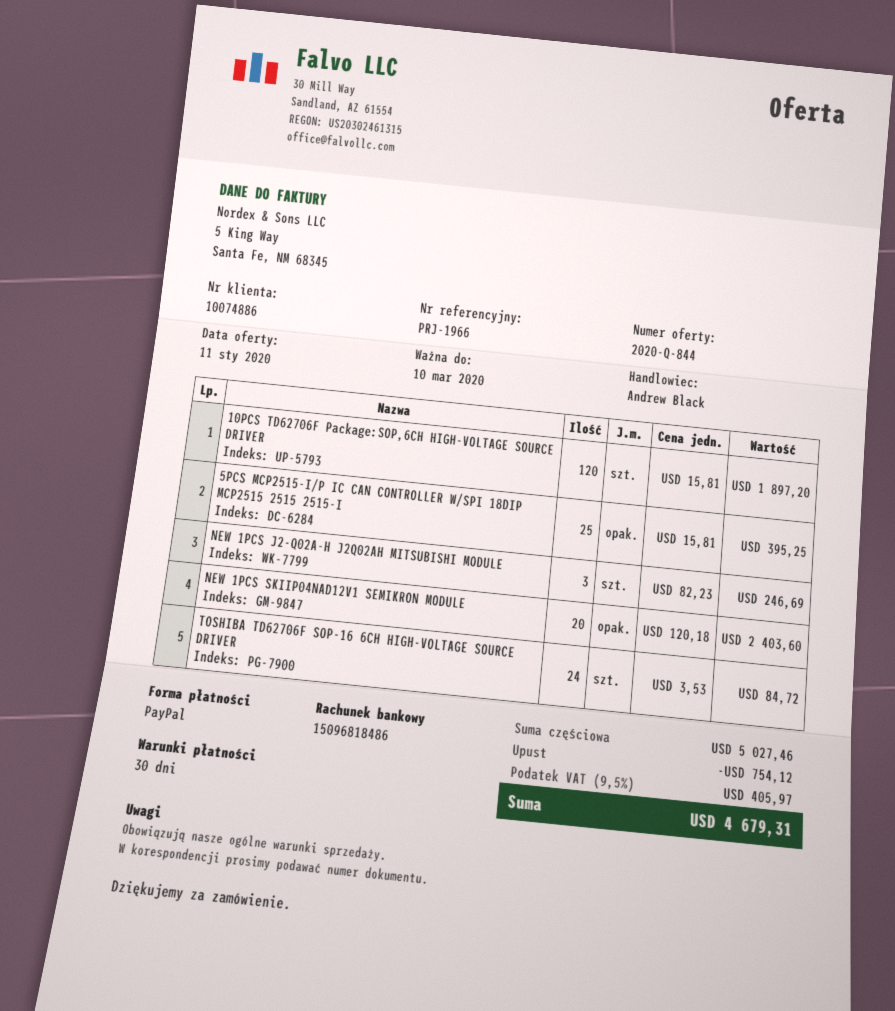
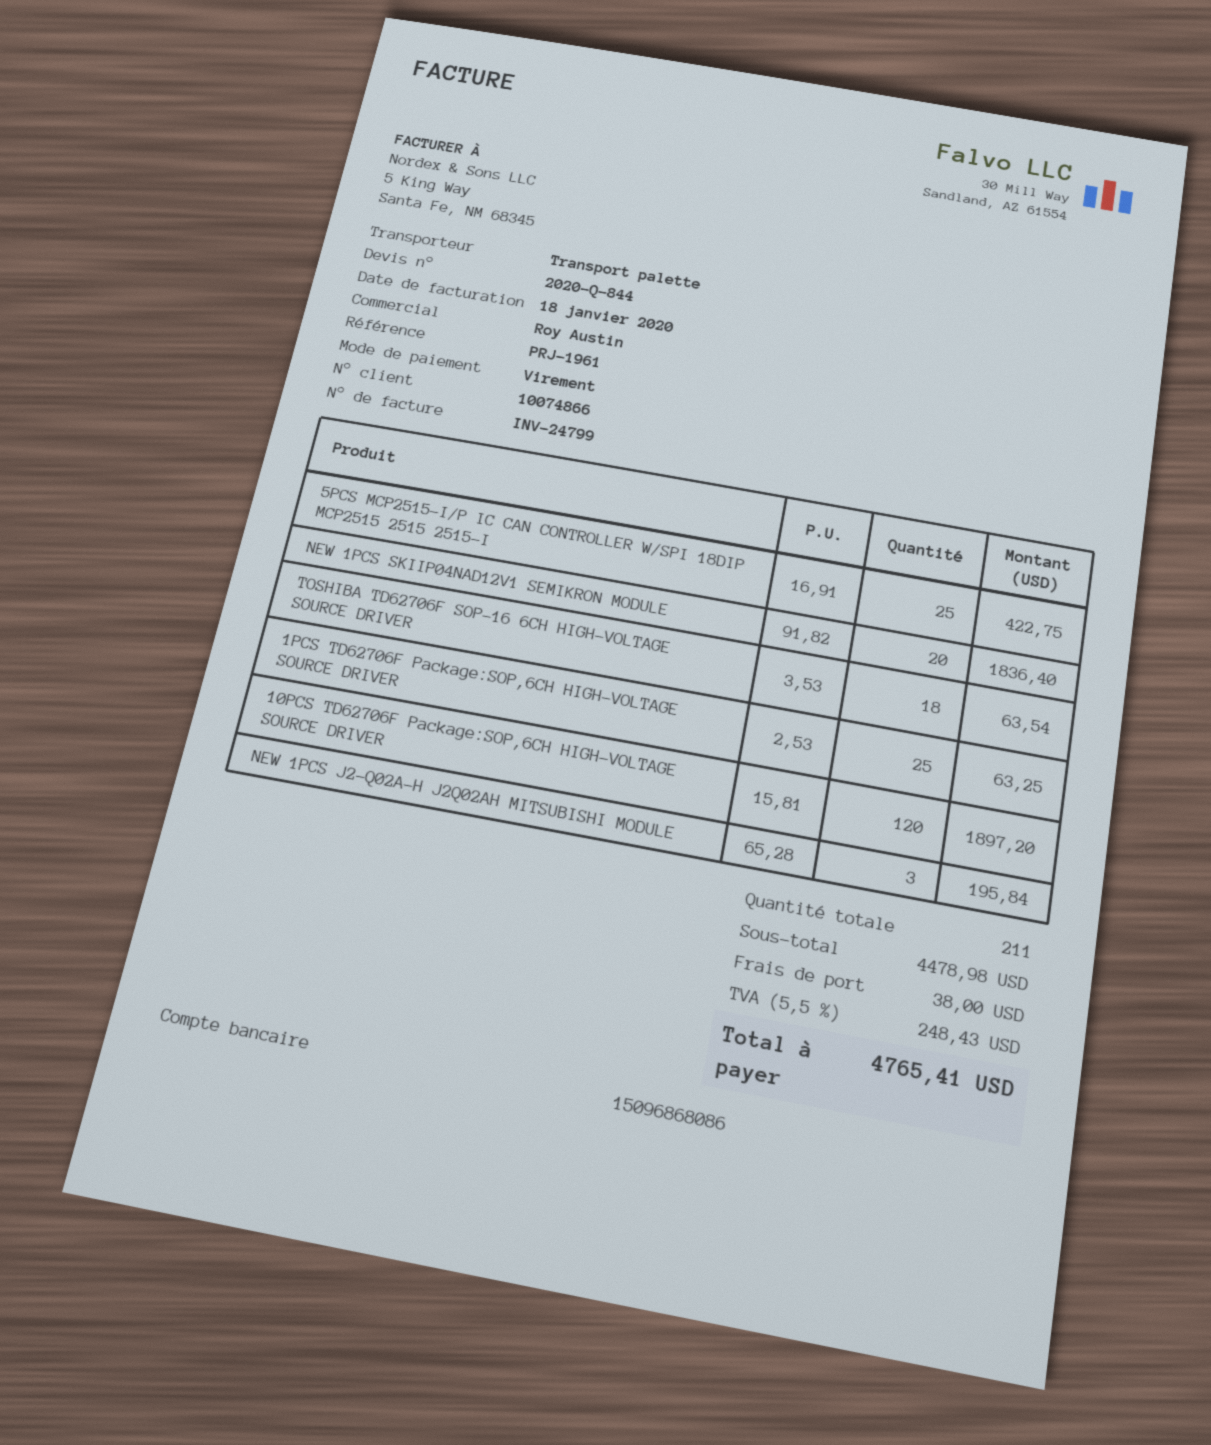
customer number: 10074886 -> 10074866
reference: PRJ-1966 -> PRJ-1961
sales rep: Andrew Black -> Roy Austin
payment method: PayPal -> bank transfer
bank account: 15096818486 -> 15096868086
5PCS MCP2515-I/P IC CAN CONTROLLER W/SPI 18DIP MCP2515 2515 2515-I: 25 x 15.81 = 395.25 -> 25 x 16.91 = 422.75
NEW 1PCS J2-Q02A-H J2Q02AH MITSUBISHI MODULE: 3 x 82.23 = 246.69 -> 3 x 65.28 = 195.84
NEW 1PCS SKIIP04NAD12V1 SEMIKRON MODULE: 20 x 120.18 = 2403.60 -> 20 x 91.82 = 1836.40
TOSHIBA TD62706F SOP-16 6CH HIGH-VOLTAGE SOURCE DRIVER: 24 x 3.53 = 84.72 -> 18 x 3.53 = 63.54
1PCS TD62706F Package:SOP,6CH HIGH-VOLTAGE SOURCE DRIVER: none -> 25 x 2.53 = 63.25
subtotal: 5027.46 -> 4478.98
discount: 754.12 -> none
shipping: none -> 38.00
tax: 9.5% = 405.97 -> 5.5% = 248.43
total: 4679.31 -> 4765.41

